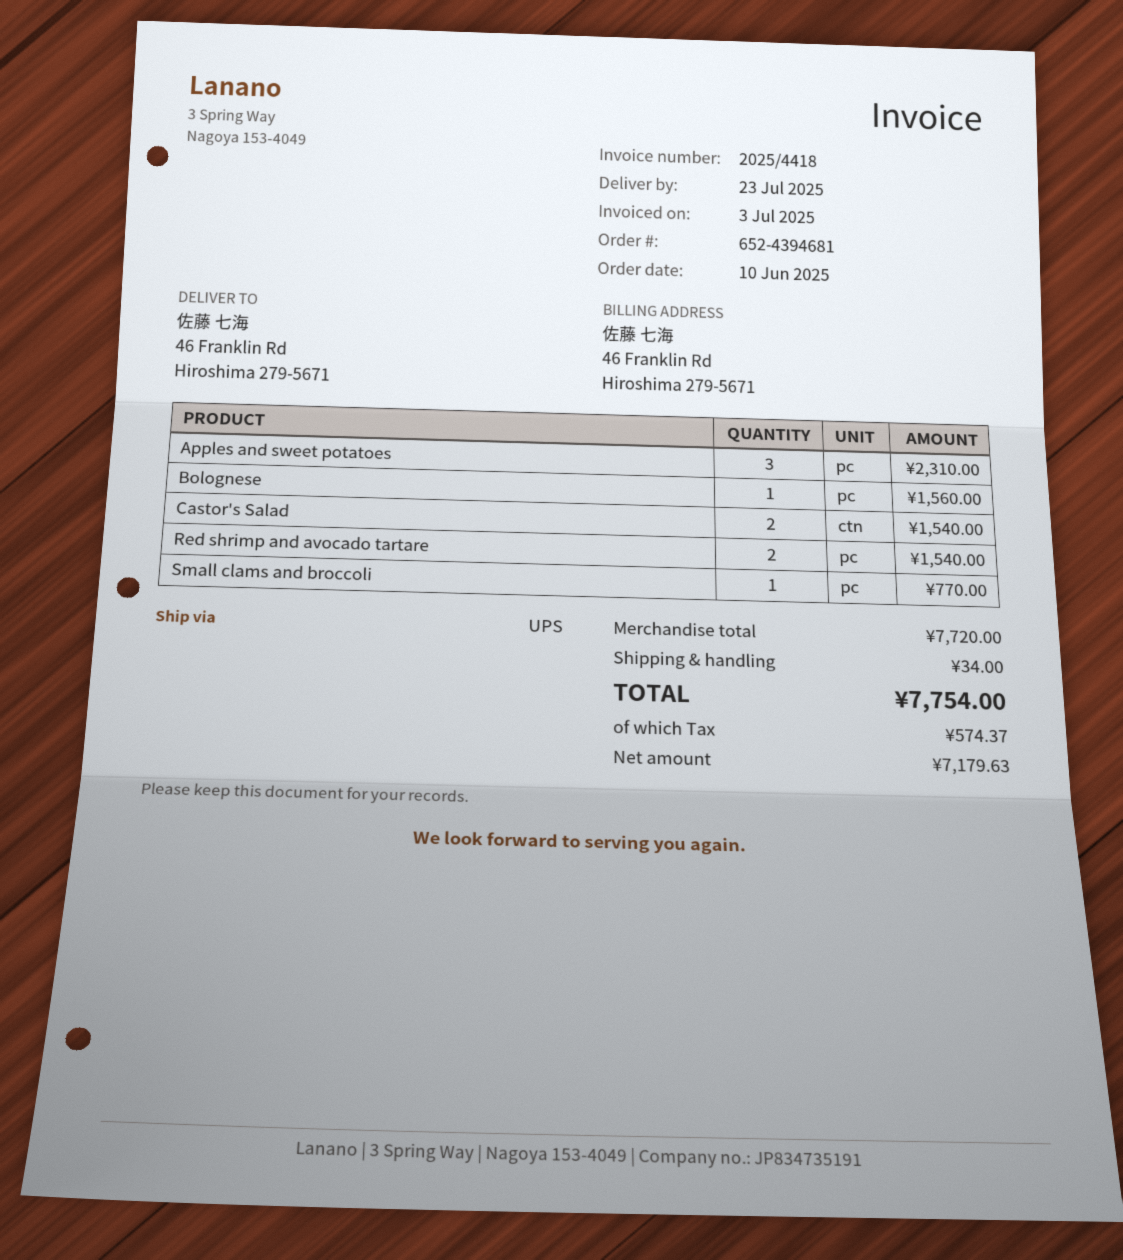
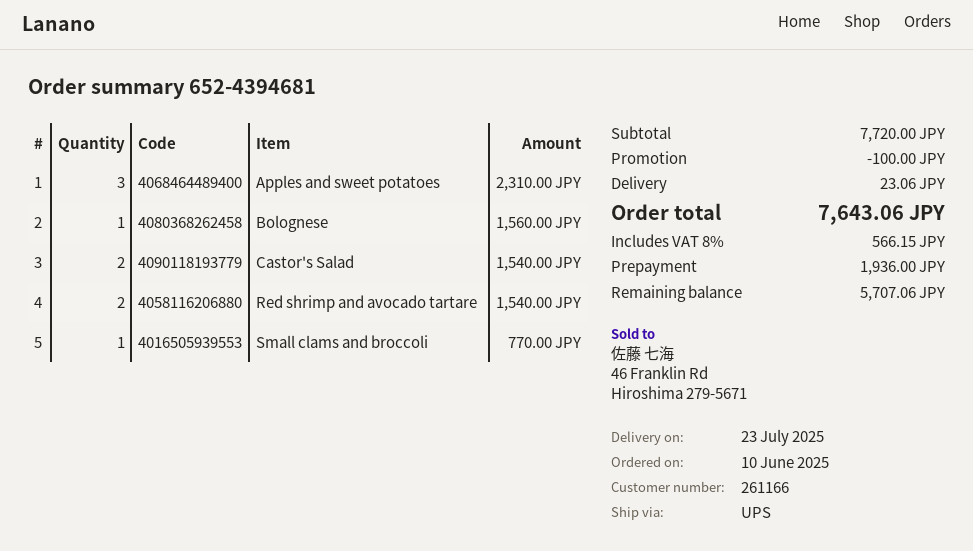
discount: none -> 100.00
shipping: 34.00 -> 23.06
tax: 574.37 -> 566.15
total: 7754.00 -> 7643.06

